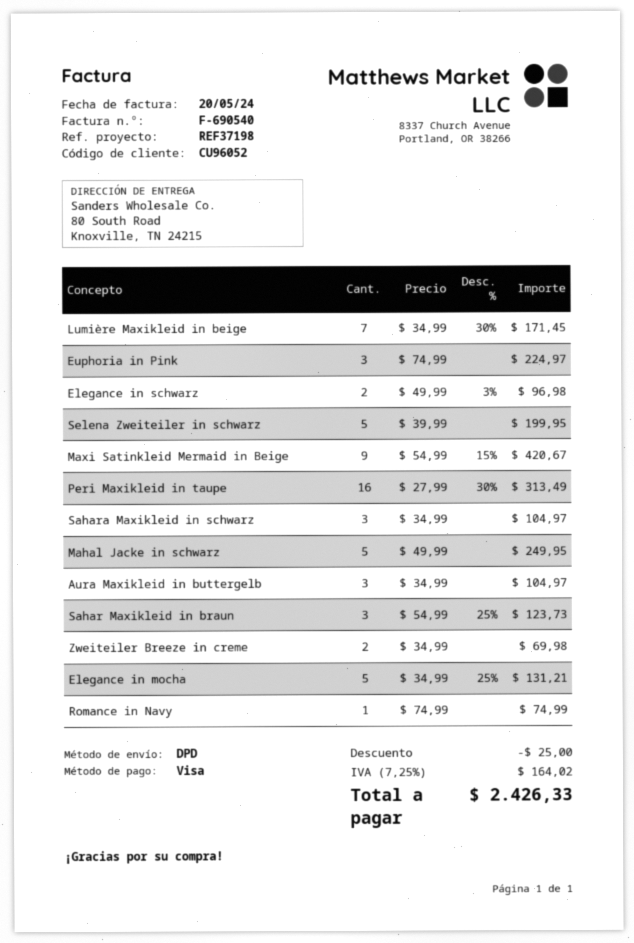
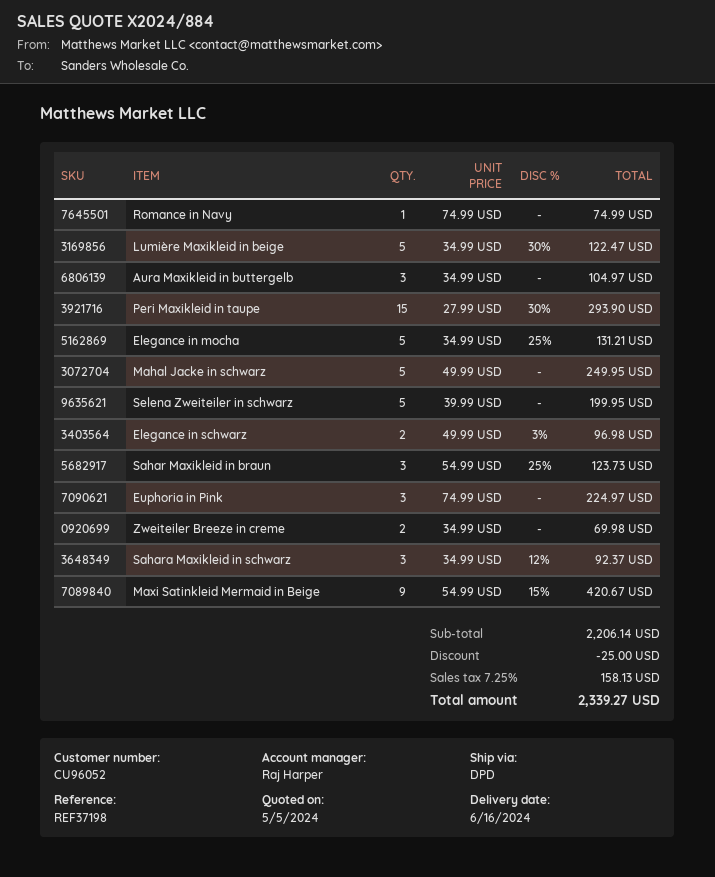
Lumière Maxikleid in beige: 7 x 34.99 - 30% = 171.45 -> 5 x 34.99 - 30% = 122.47
Peri Maxikleid in taupe: 16 x 27.99 - 30% = 313.49 -> 15 x 27.99 - 30% = 293.90
Sahara Maxikleid in schwarz: 3 x 34.99 = 104.97 -> 3 x 34.99 - 12% = 92.37
tax: 7.25% = 164.02 -> 7.25% = 158.13
total: 2426.33 -> 2339.27

